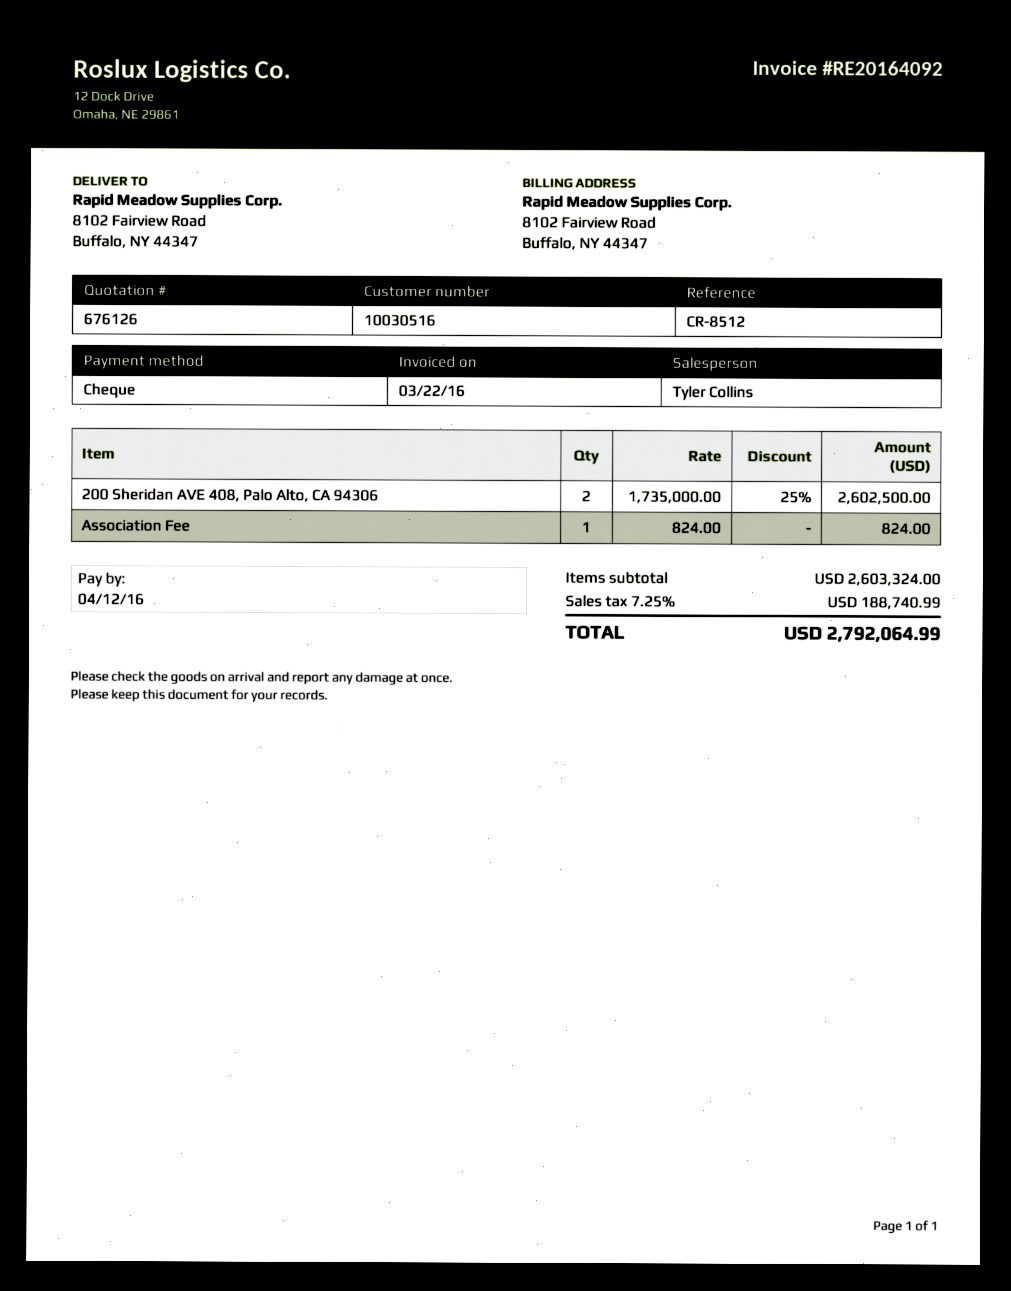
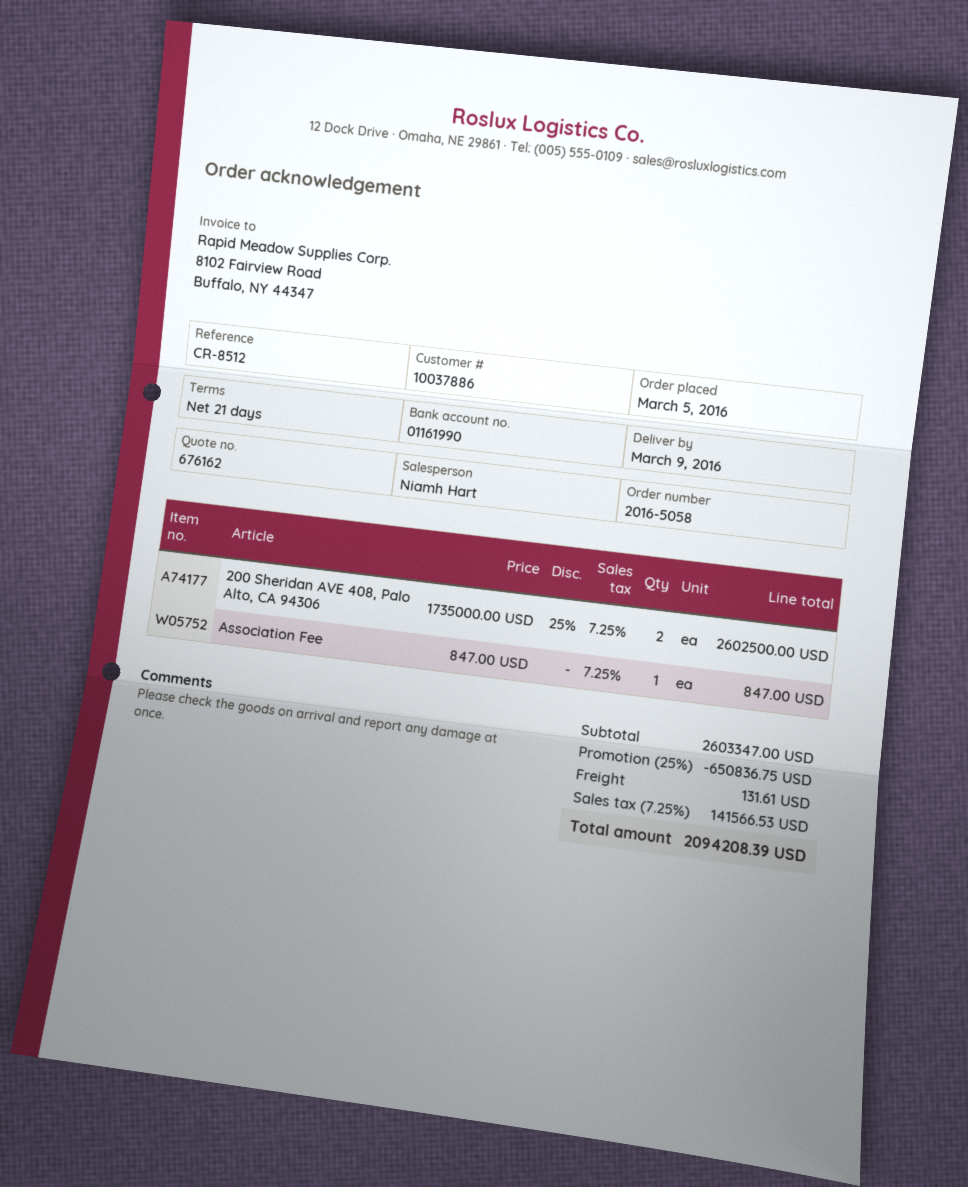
quote number: 676126 -> 676162
customer number: 10030516 -> 10037886
sales rep: Tyler Collins -> Niamh Hart
Association Fee: 1 x 824.00 = 824.00 -> 1 x 847.00 = 847.00
subtotal: 2603324.00 -> 2603347.00
discount: none -> 25% = 650836.75
shipping: none -> 131.61
tax: 7.25% = 188740.99 -> 7.25% = 141566.53
total: 2792064.99 -> 2094208.39

